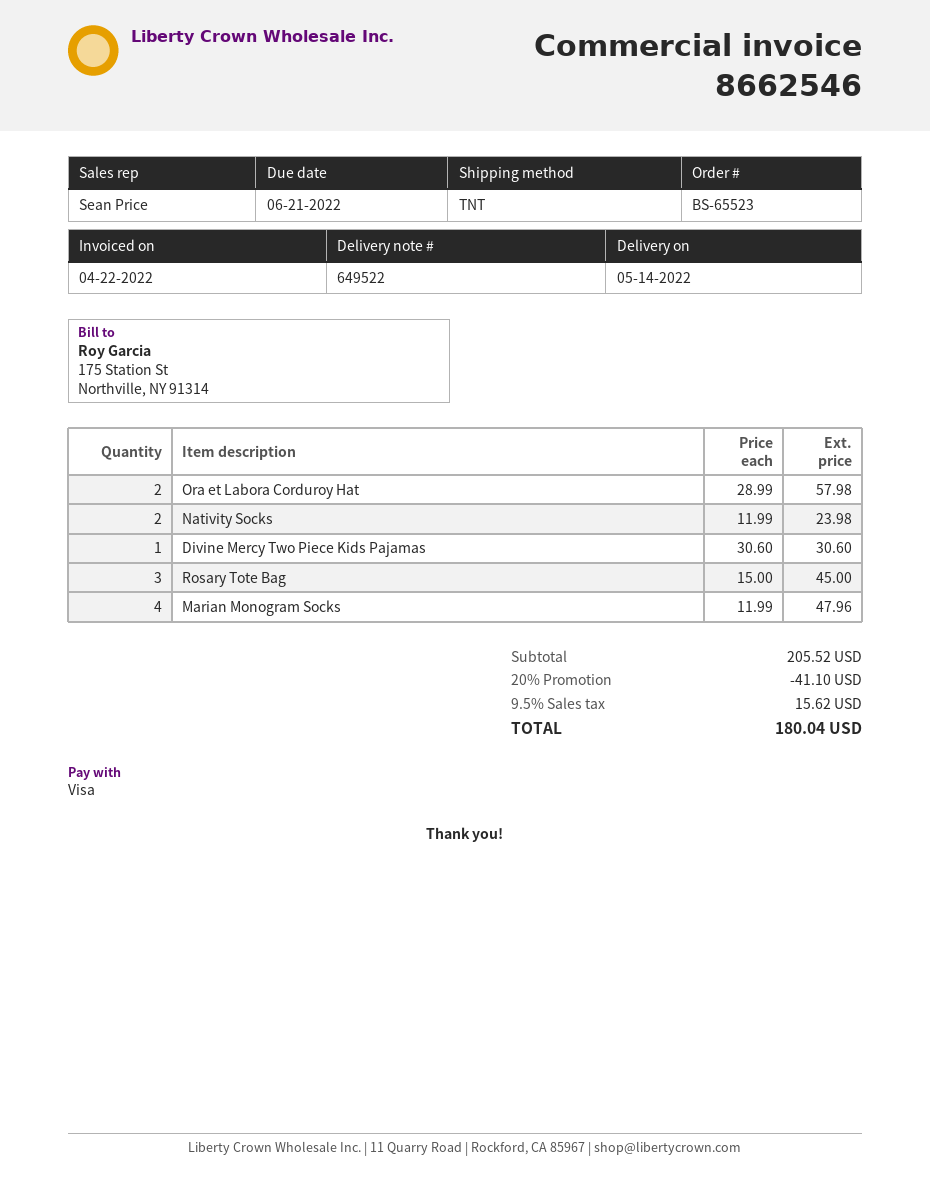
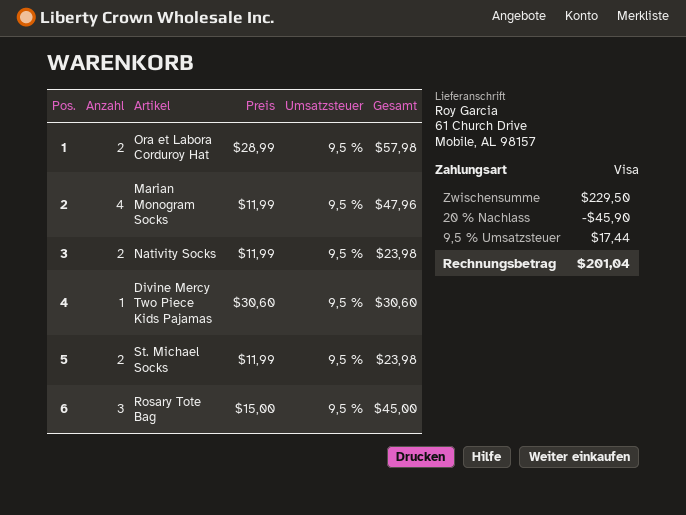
St. Michael Socks: none -> 2 x 11.99 = 23.98
subtotal: 205.52 -> 229.50
discount: 20% = 41.10 -> 20% = 45.90
tax: 9.5% = 15.62 -> 9.5% = 17.44
total: 180.04 -> 201.04

